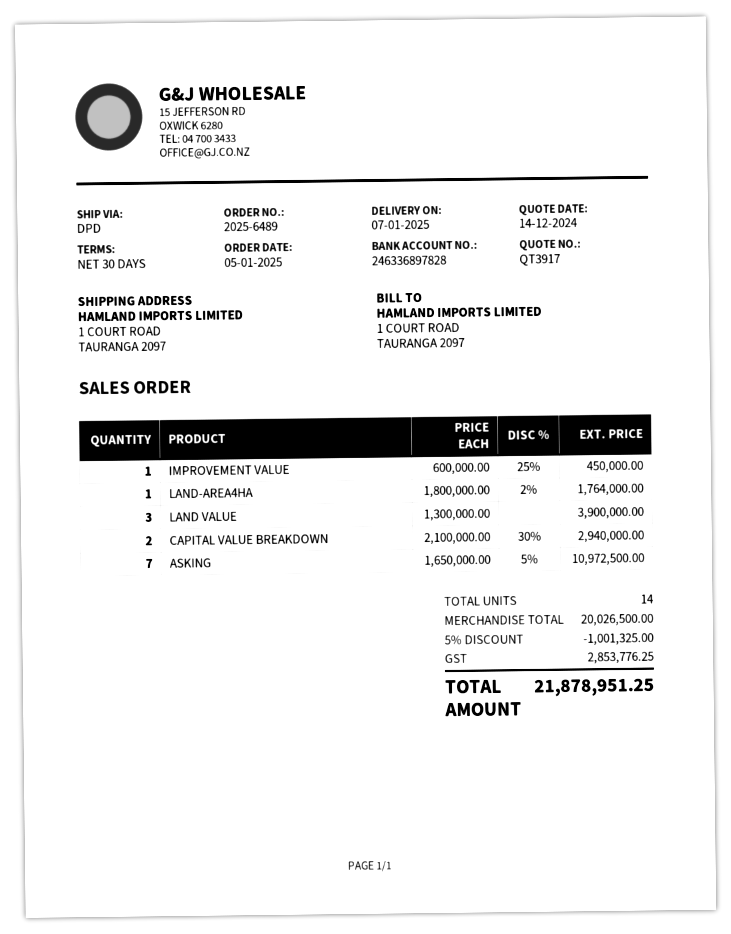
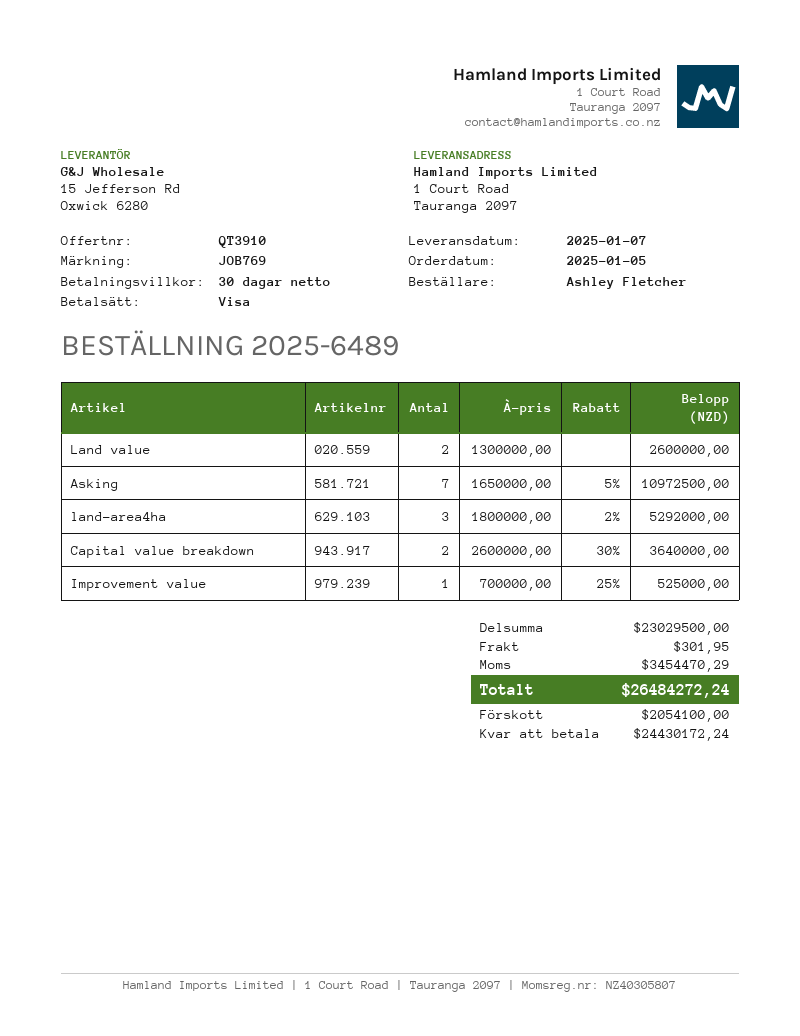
quote number: QT3917 -> QT3910
IMPROVEMENT VALUE: 1 x 600000.00 - 25% = 450000.00 -> 1 x 700000.00 - 25% = 525000.00
LAND-AREA4HA: 1 x 1800000.00 - 2% = 1764000.00 -> 3 x 1800000.00 - 2% = 5292000.00
LAND VALUE: 3 x 1300000.00 = 3900000.00 -> 2 x 1300000.00 = 2600000.00
CAPITAL VALUE BREAKDOWN: 2 x 2100000.00 - 30% = 2940000.00 -> 2 x 2600000.00 - 30% = 3640000.00
subtotal: 20026500.00 -> 23029500.00
discount: 5% = 1001325.00 -> none
shipping: none -> 301.95
tax: 2853776.25 -> 3454470.29
total: 21878951.25 -> 26484272.24

